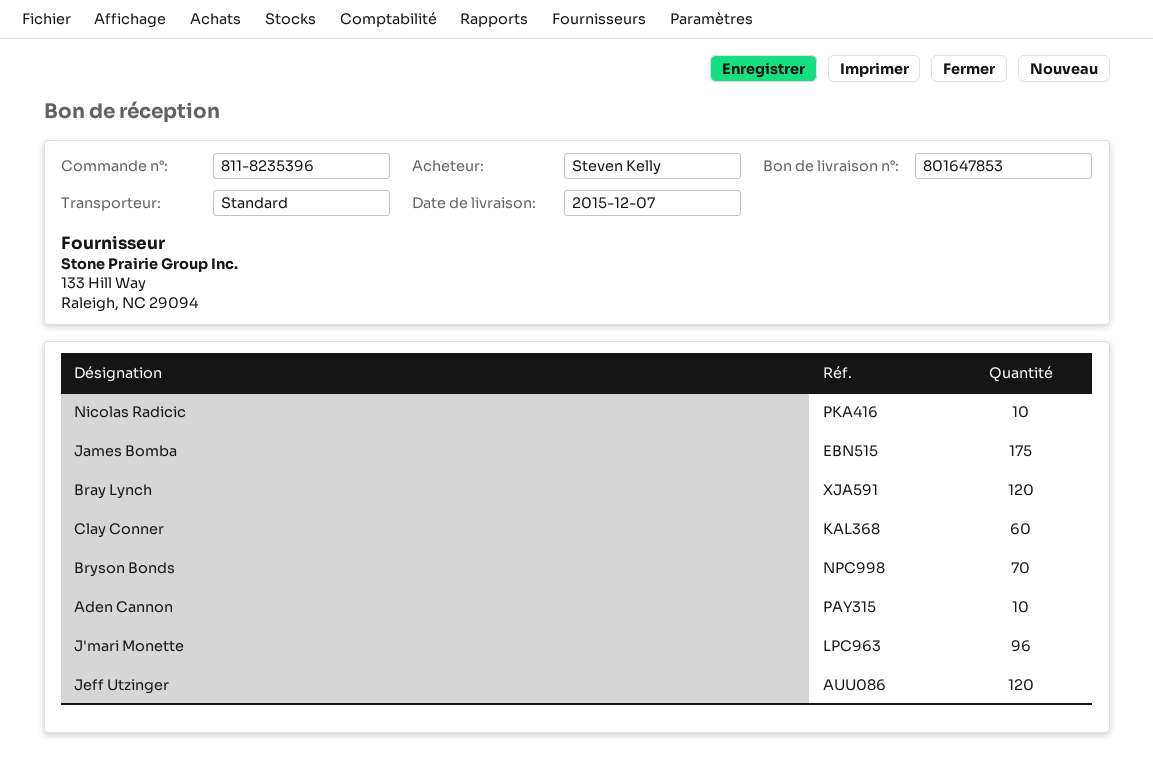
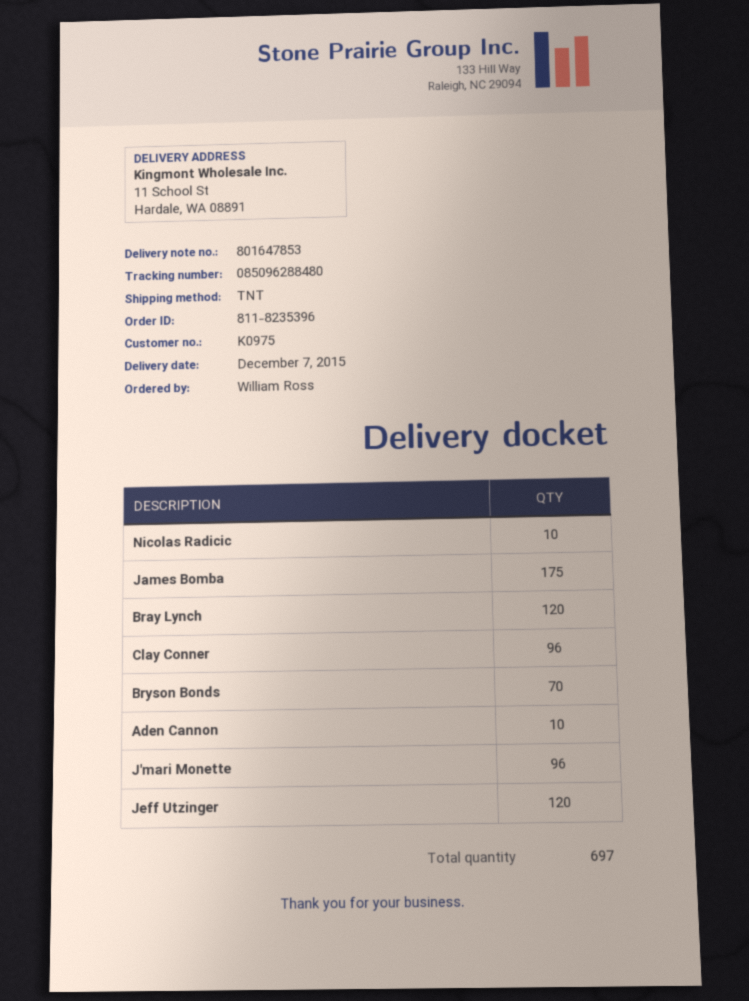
ordered by: Steven Kelly -> William Ross
shipping method: standard -> TNT
Clay Conner: 60 -> 96

